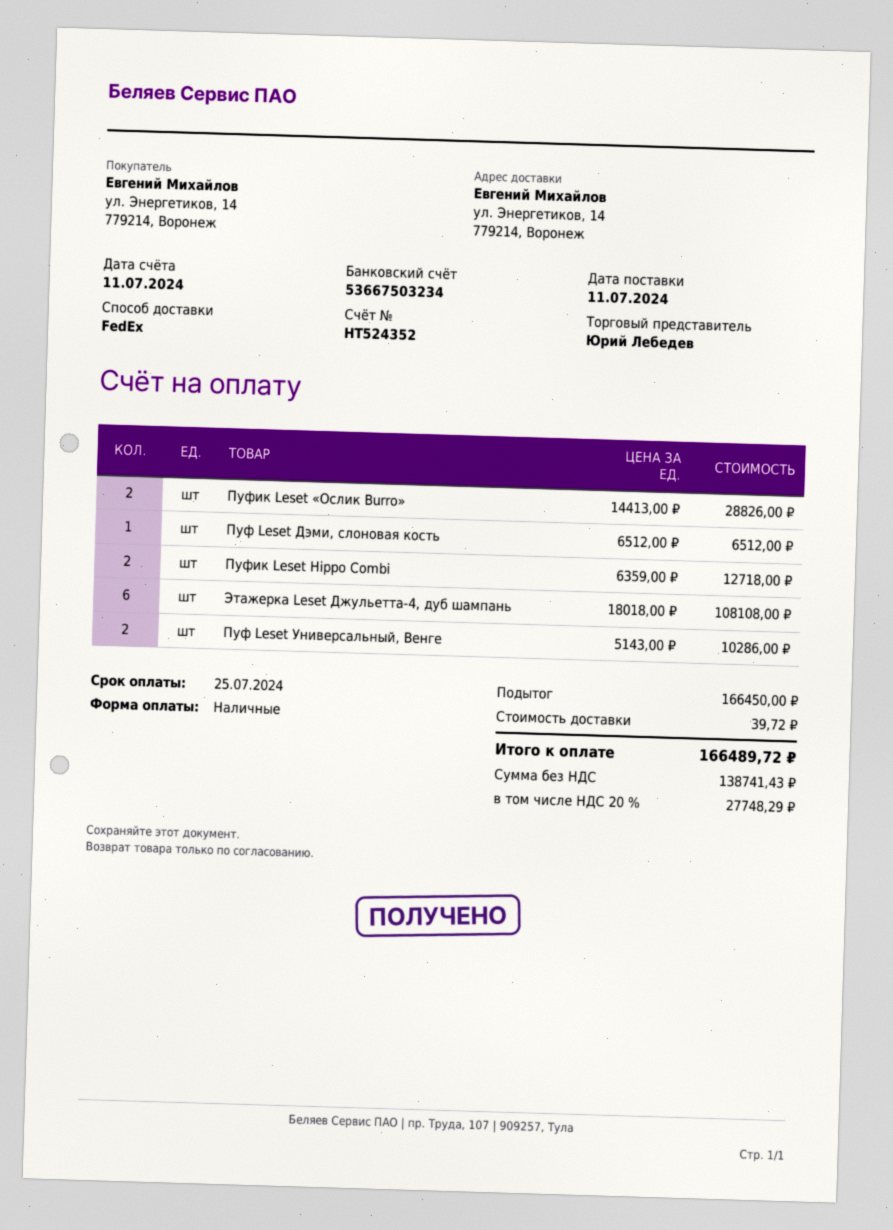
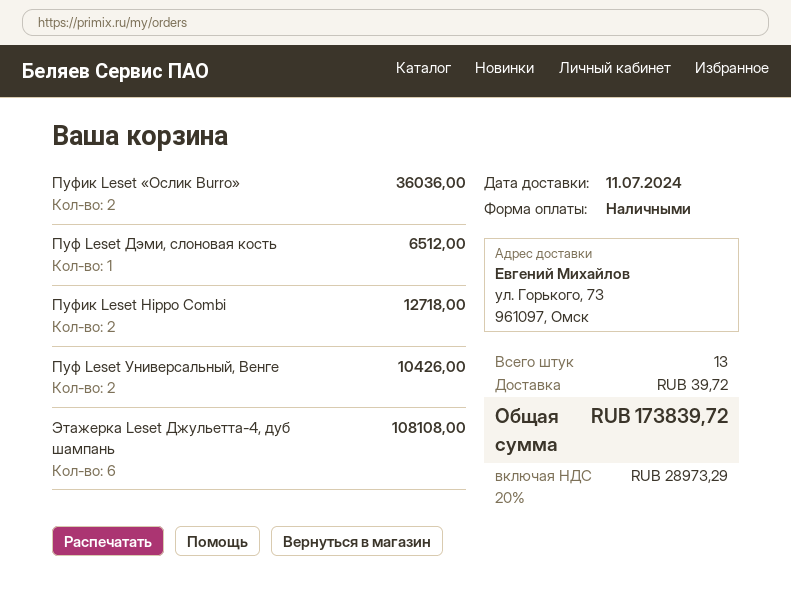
ship to: ул. Энергетиков, 14, 779214, Воронеж -> ул. Горького, 73, 961097, Омск
Пуфик Leset «Ослик Burro»: 2 for 28826.00 -> 2 for 36036.00
Пуф Leset Универсальный, Венге: 2 for 10286.00 -> 2 for 10426.00
tax: 20% = 27748.29 -> 20% = 28973.29
total: 166489.72 -> 173839.72

